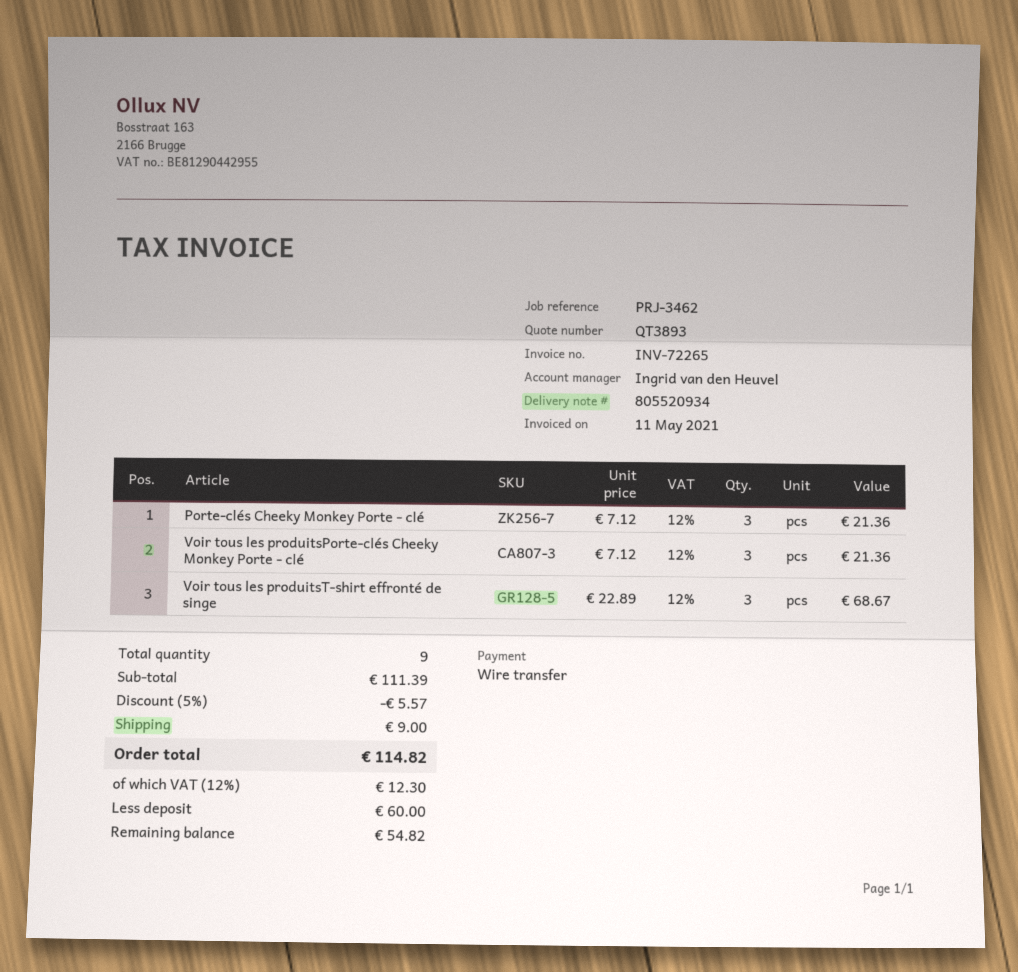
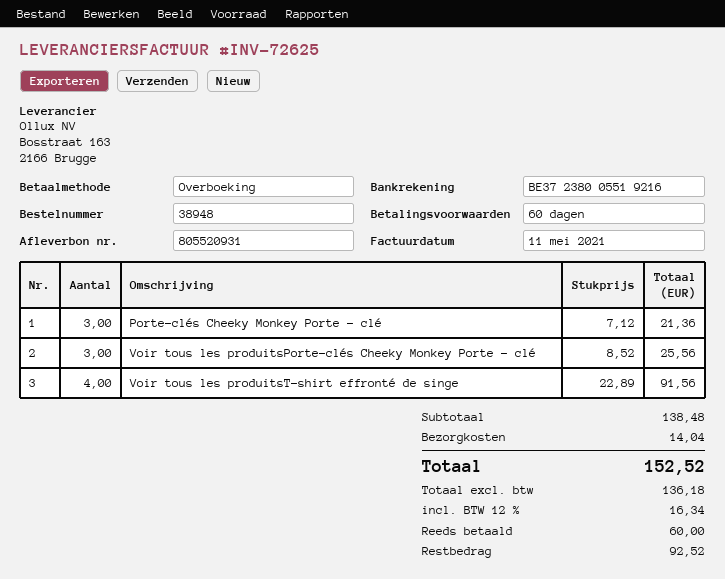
delivery note number: 805520934 -> 805520931
invoice number: INV-72265 -> INV-72625
Voir tous les produitsPorte-clés Cheeky Monkey Porte - clé: 3 x 7.12 = 21.36 -> 3 x 8.52 = 25.56
Voir tous les produitsT-shirt effronté de singe: 3 x 22.89 = 68.67 -> 4 x 22.89 = 91.56
subtotal: 111.39 -> 138.48
discount: 5% = 5.57 -> none
shipping: 9.00 -> 14.04
tax: 12% = 12.30 -> 12% = 16.34
total: 114.82 -> 152.52
balance: 54.82 -> 92.52

